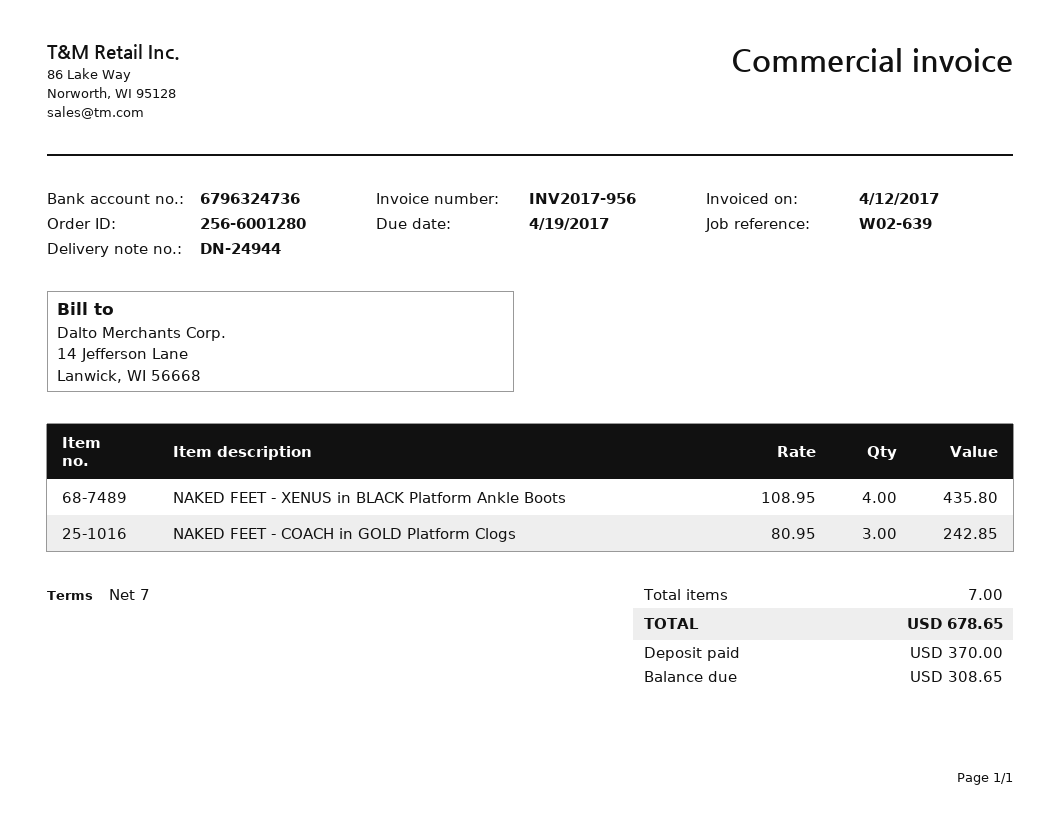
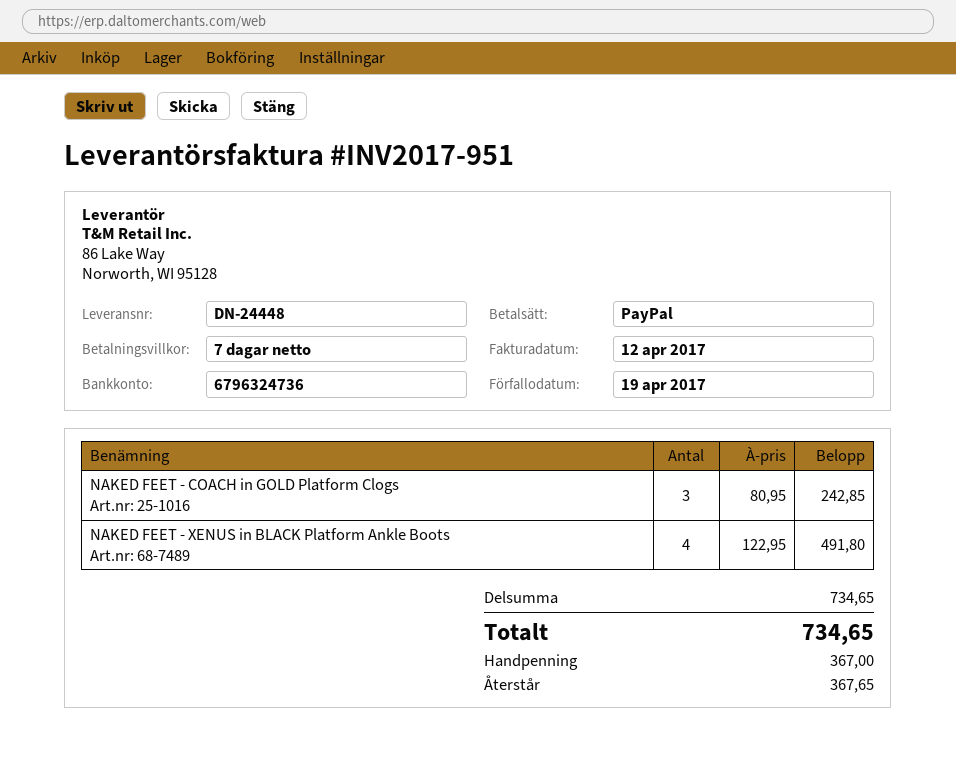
delivery note number: DN-24944 -> DN-24448
invoice number: INV2017-956 -> INV2017-951
NAKED FEET - XENUS in BLACK Platform Ankle Boots: 4 x 108.95 = 435.80 -> 4 x 122.95 = 491.80
total: 678.65 -> 734.65
deposit: 370.00 -> 367.00
balance: 308.65 -> 367.65

